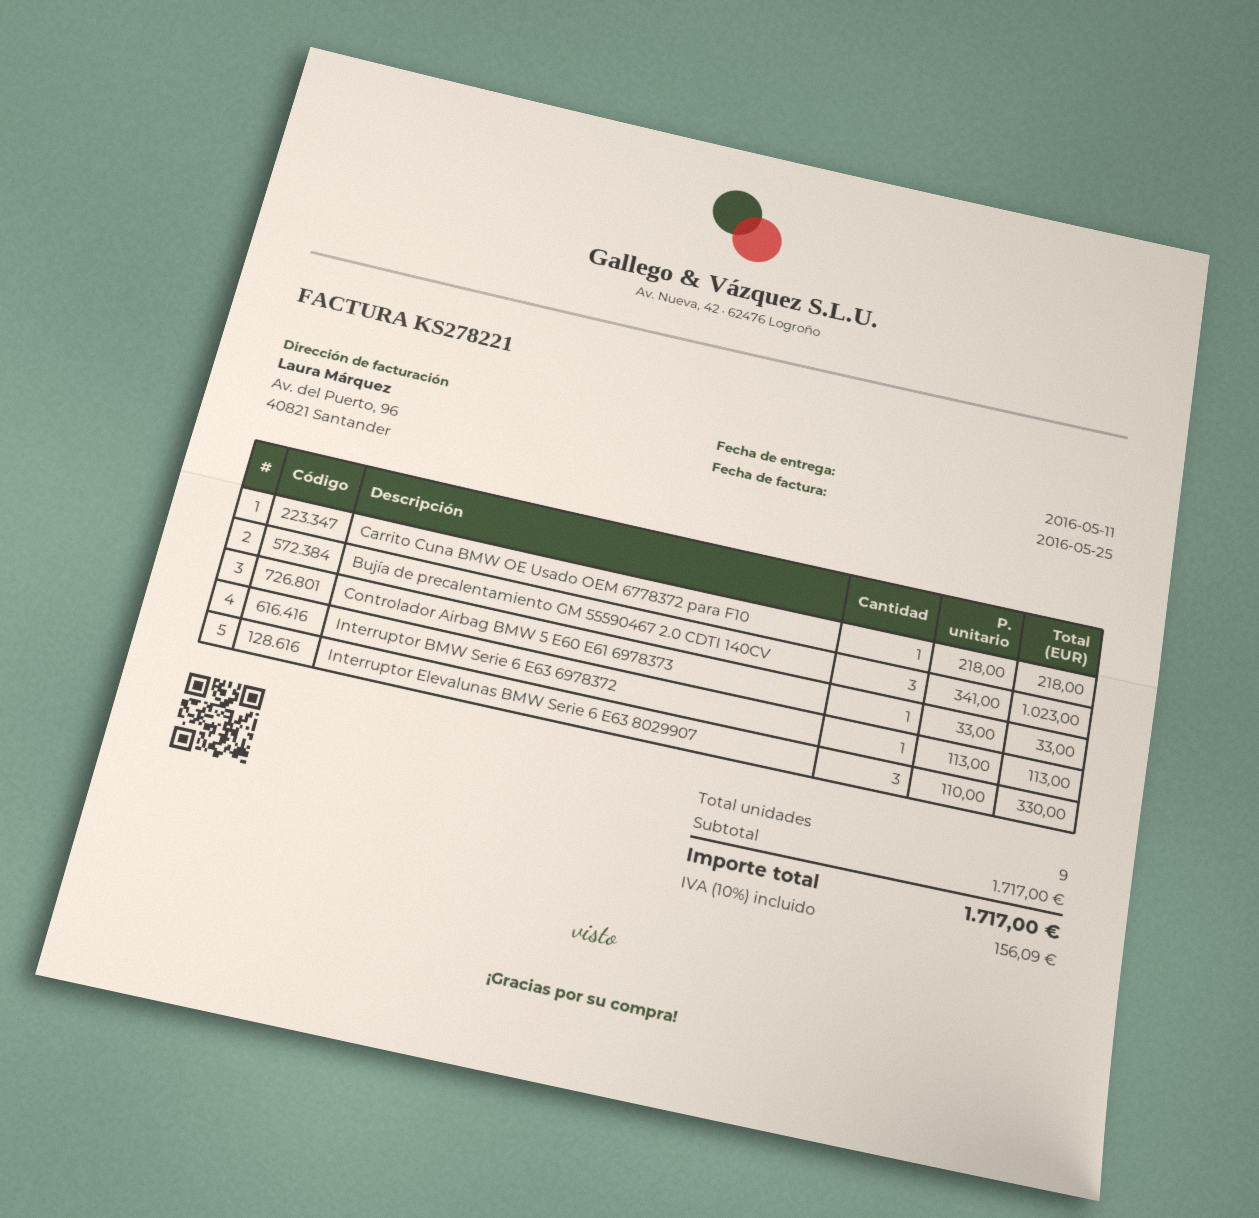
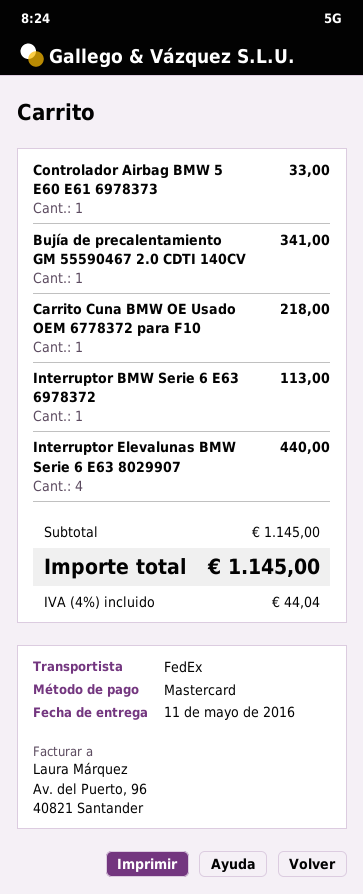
Bujía de precalentamiento GM 55590467 2.0 CDTI 140CV: 3 for 1023.00 -> 1 for 341.00
Interruptor Elevalunas BMW Serie 6 E63 8029907: 3 for 330.00 -> 4 for 440.00
subtotal: 1717.00 -> 1145.00
tax: 10% = 156.09 -> 4% = 44.04
total: 1717.00 -> 1145.00

